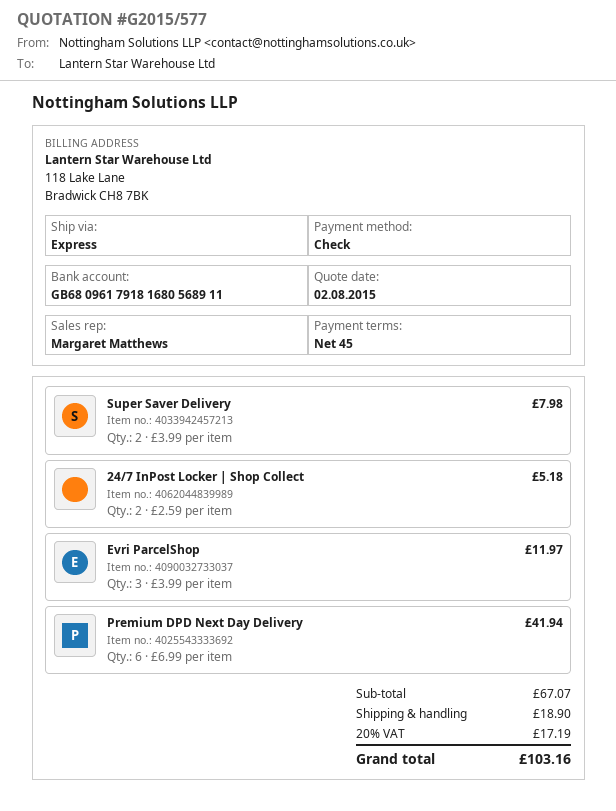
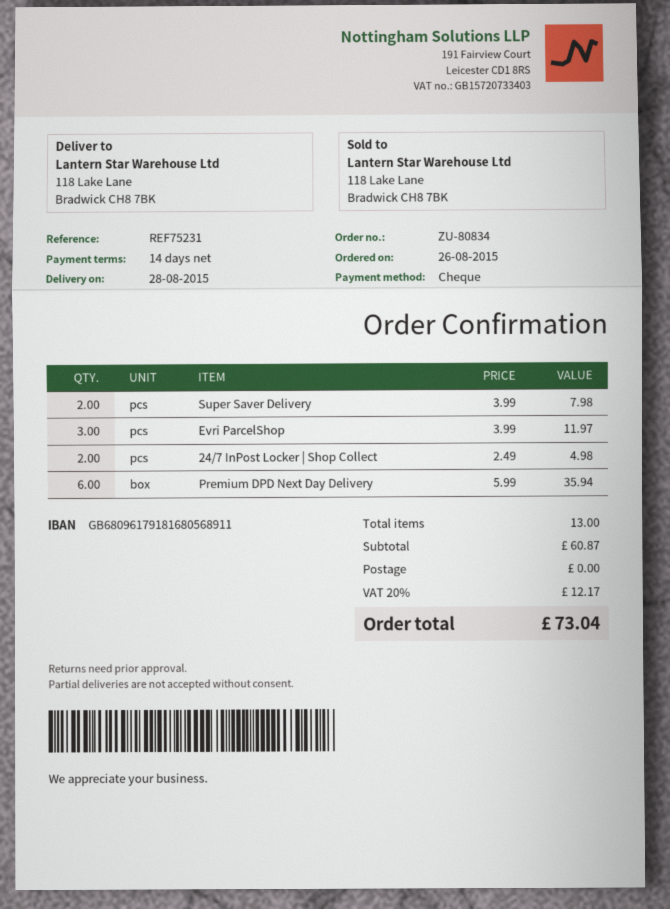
payment terms: 45 days -> 14 days
24/7 InPost Locker | Shop Collect: 2 x 2.59 = 5.18 -> 2 x 2.49 = 4.98
Premium DPD Next Day Delivery: 6 x 6.99 = 41.94 -> 6 x 5.99 = 35.94
subtotal: 67.07 -> 60.87
shipping: 18.90 -> 0.00
tax: 20% = 17.19 -> 20% = 12.17
total: 103.16 -> 73.04

